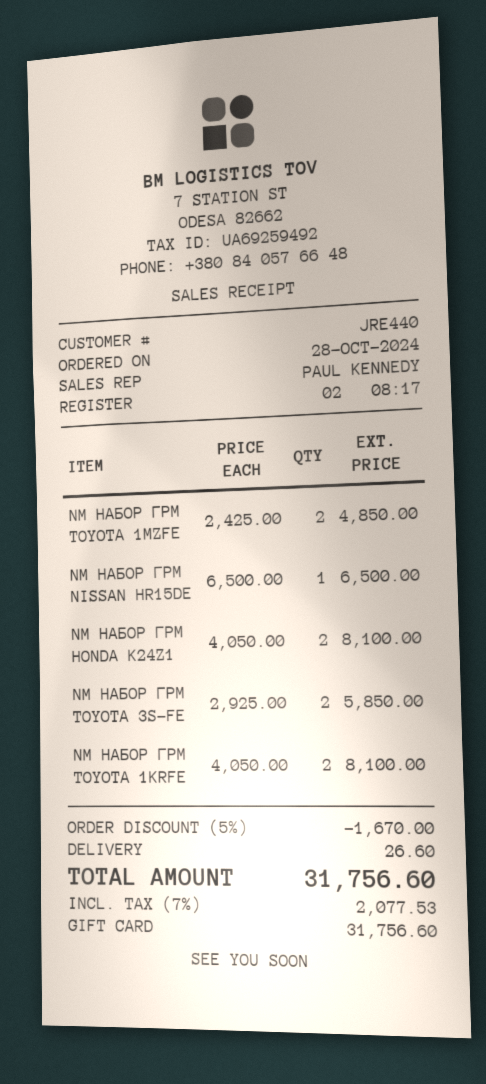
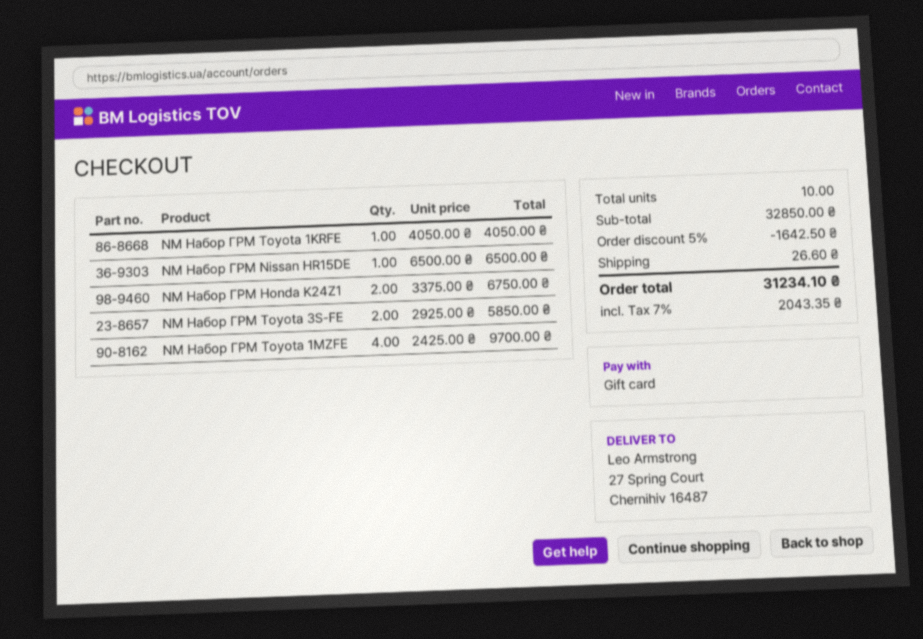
NM НАБОР ГРМ TOYOTA 1MZFE: 2 x 2425.00 = 4850.00 -> 4 x 2425.00 = 9700.00
NM НАБОР ГРМ HONDA K24Z1: 2 x 4050.00 = 8100.00 -> 2 x 3375.00 = 6750.00
NM НАБОР ГРМ TOYOTA 1KRFE: 2 x 4050.00 = 8100.00 -> 1 x 4050.00 = 4050.00
discount: 5% = 1670.00 -> 5% = 1642.50
tax: 7% = 2077.53 -> 7% = 2043.35
total: 31756.60 -> 31234.10

